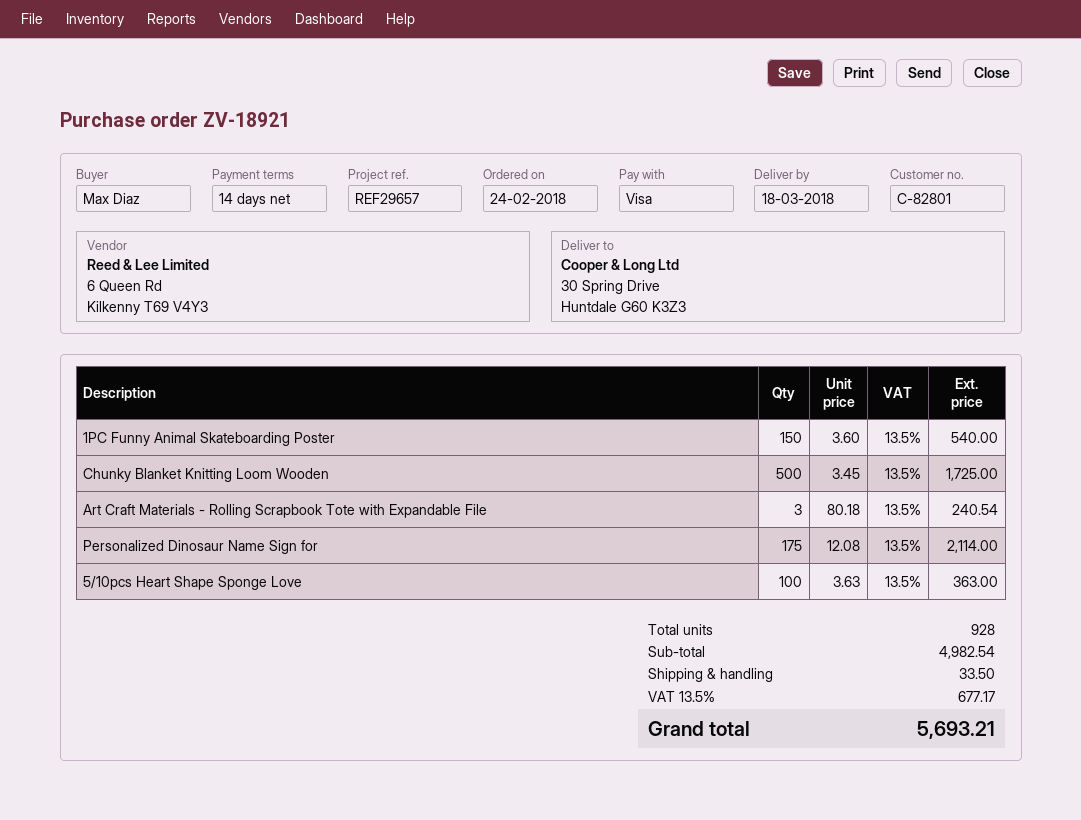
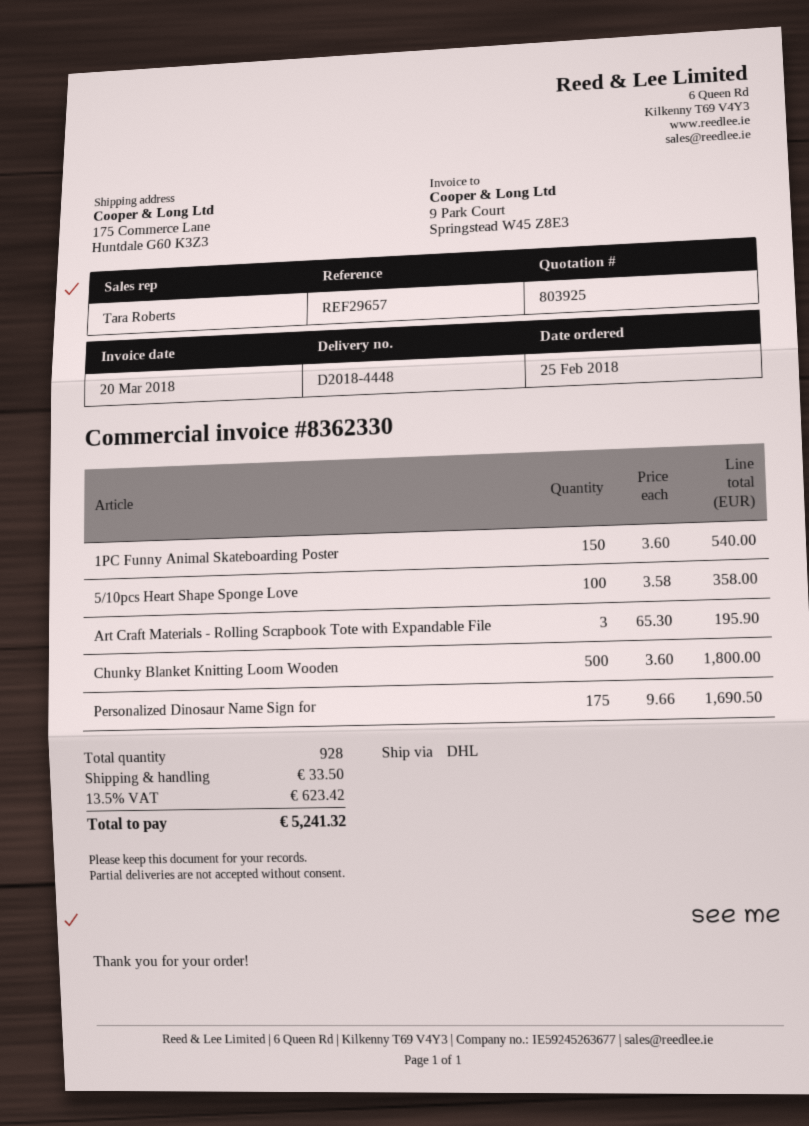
order date: 2018-02-24 -> 2018-02-25
ship to: 30 Spring Drive, Huntdale G60 K3Z3 -> 175 Commerce Lane, Huntdale G60 K3Z3
Chunky Blanket Knitting Loom Wooden: 500 x 3.45 = 1725.00 -> 500 x 3.60 = 1800.00
Art Craft Materials - Rolling Scrapbook Tote with Expandable File: 3 x 80.18 = 240.54 -> 3 x 65.30 = 195.90
Personalized Dinosaur Name Sign for: 175 x 12.08 = 2114.00 -> 175 x 9.66 = 1690.50
5/10pcs Heart Shape Sponge Love: 100 x 3.63 = 363.00 -> 100 x 3.58 = 358.00
tax: 13.5% = 677.17 -> 13.5% = 623.42
total: 5693.21 -> 5241.32

